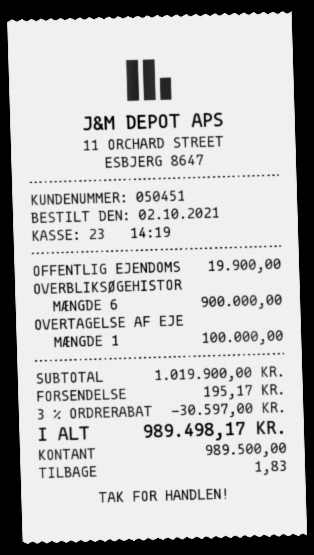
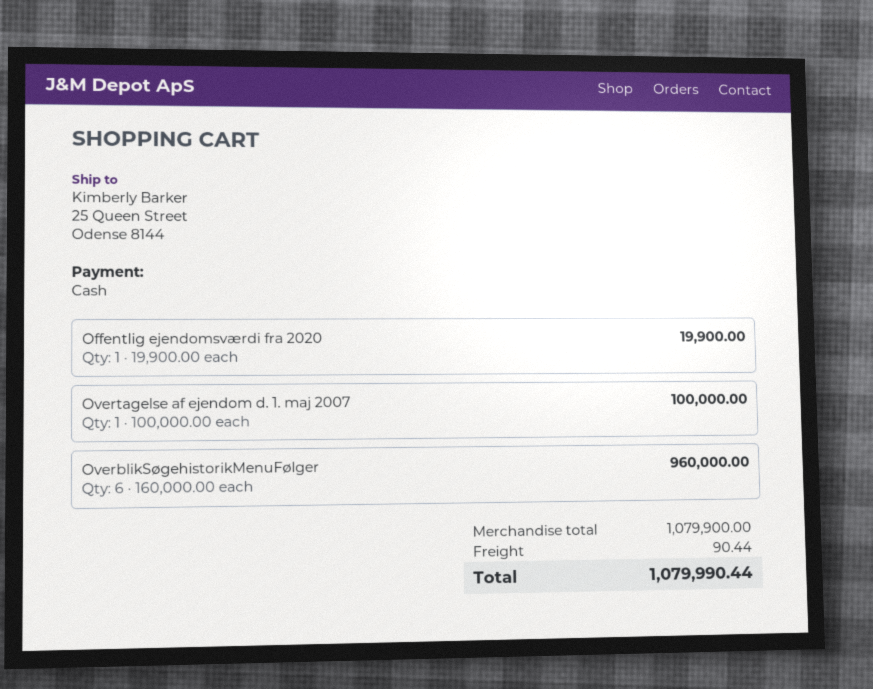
OVERBLIKSØGEHISTOR: 6 for 900000.00 -> 6 for 960000.00
subtotal: 1019900.00 -> 1079900.00
discount: 3% = 30597.00 -> none
shipping: 195.17 -> 90.44
total: 989498.17 -> 1079990.44

